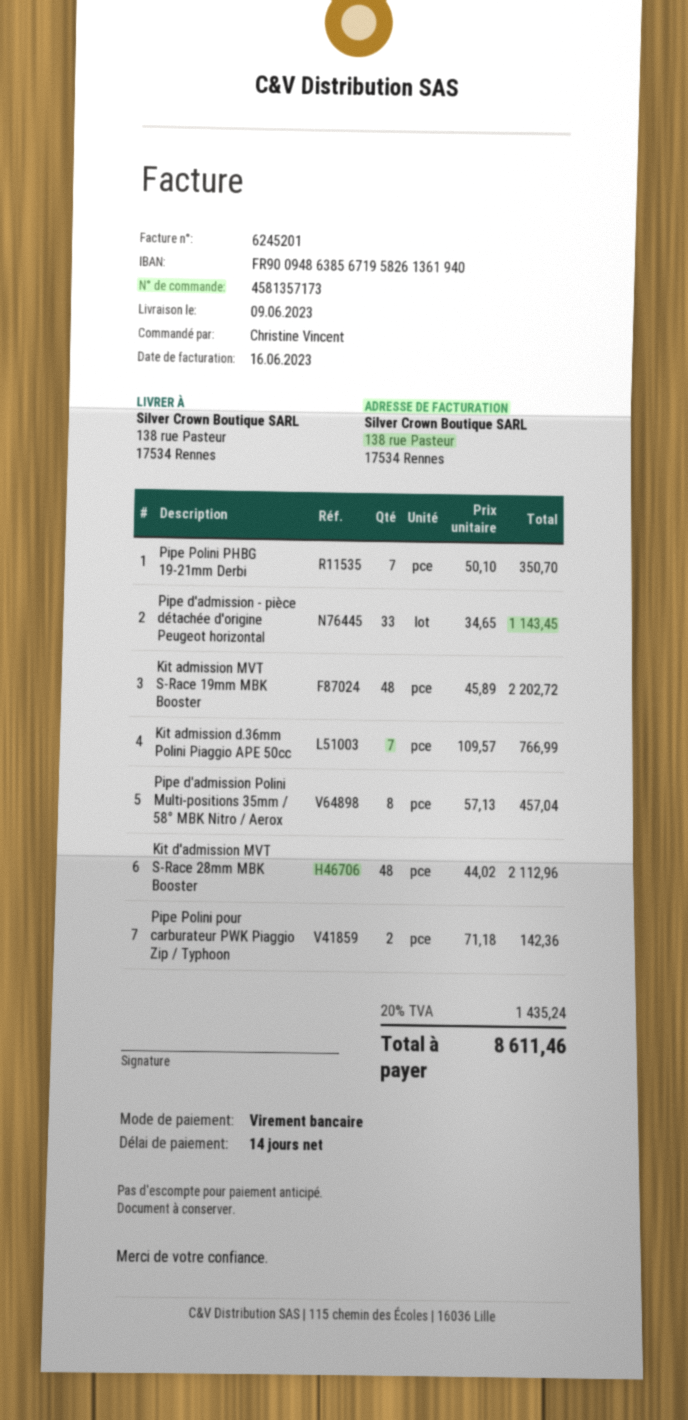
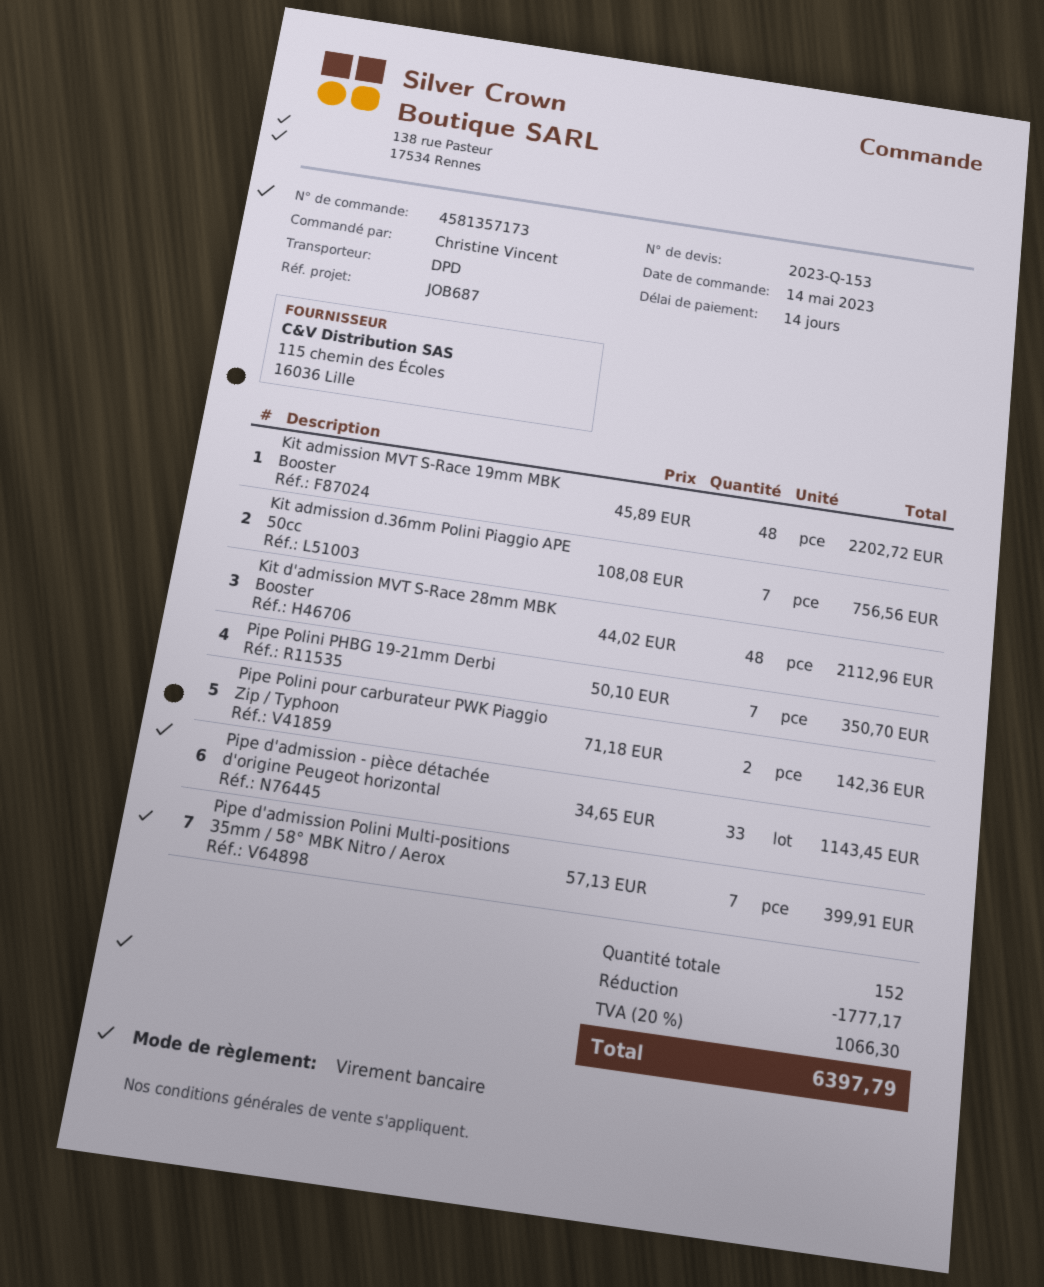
Kit admission d.36mm Polini Piaggio APE 50cc: 7 x 109.57 = 766.99 -> 7 x 108.08 = 756.56
Pipe d'admission Polini Multi-positions 35mm / 58° MBK Nitro / Aerox: 8 x 57.13 = 457.04 -> 7 x 57.13 = 399.91
discount: none -> 1777.17
tax: 20% = 1435.24 -> 20% = 1066.30
total: 8611.46 -> 6397.79

